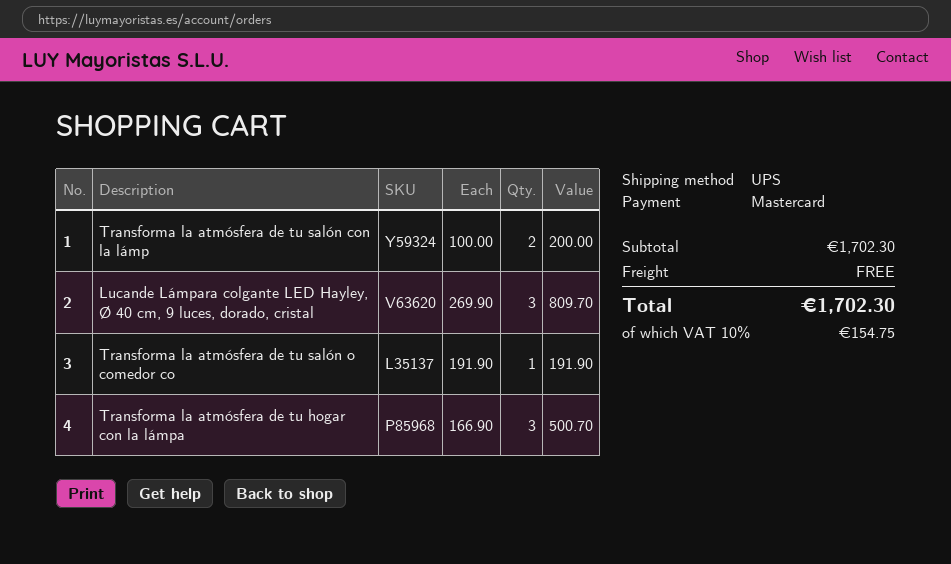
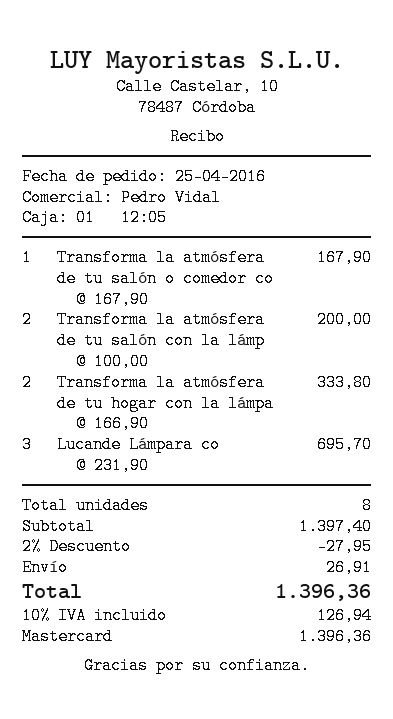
Lucande Lámpara colgante LED Hayley, Ø 40 cm, 9 luces, dorado, cristal: 3 x 269.90 = 809.70 -> 3 x 231.90 = 695.70
Transforma la atmósfera de tu salón o comedor co: 1 x 191.90 = 191.90 -> 1 x 167.90 = 167.90
Transforma la atmósfera de tu hogar con la lámpa: 3 x 166.90 = 500.70 -> 2 x 166.90 = 333.80
subtotal: 1702.30 -> 1397.40
discount: none -> 2% = 27.95
shipping: 0.00 -> 26.91
tax: 10% = 154.75 -> 10% = 126.94
total: 1702.30 -> 1396.36

